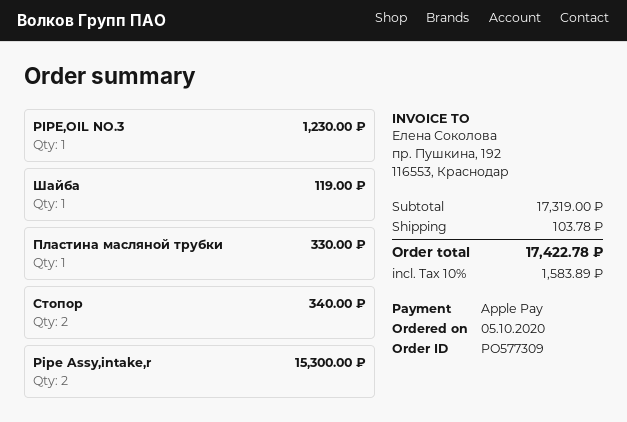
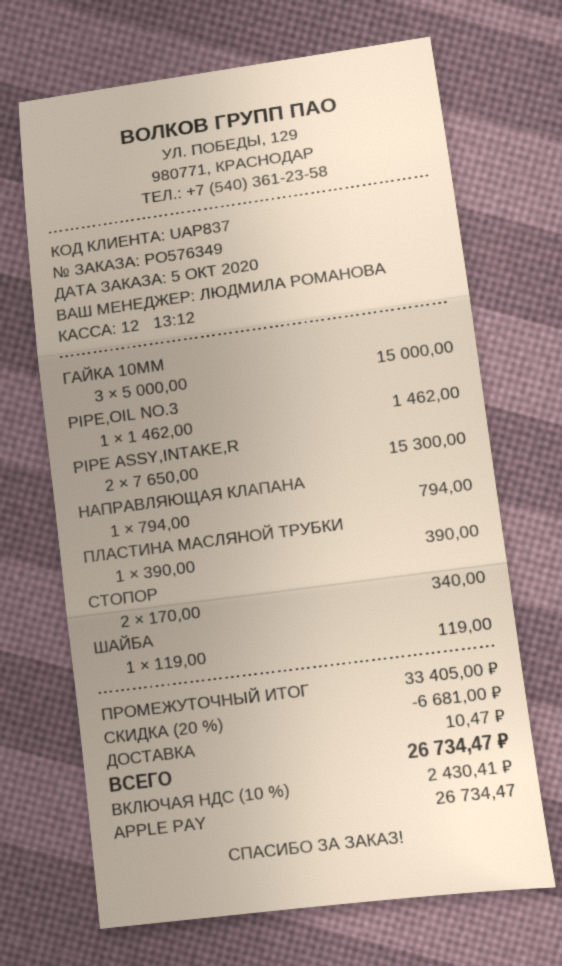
order number: PO577309 -> PO576349
PIPE,OIL NO.3: 1 for 1230.00 -> 1 for 1462.00
Пластина масляной трубки: 1 for 330.00 -> 1 for 390.00
ГАЙКА 10MM: none -> 3 for 15000.00
НАПРАВЛЯЮЩАЯ КЛАПАНА: none -> 1 for 794.00
subtotal: 17319.00 -> 33405.00
discount: none -> 20% = 6681.00
shipping: 103.78 -> 10.47
tax: 10% = 1583.89 -> 10% = 2430.41
total: 17422.78 -> 26734.47

